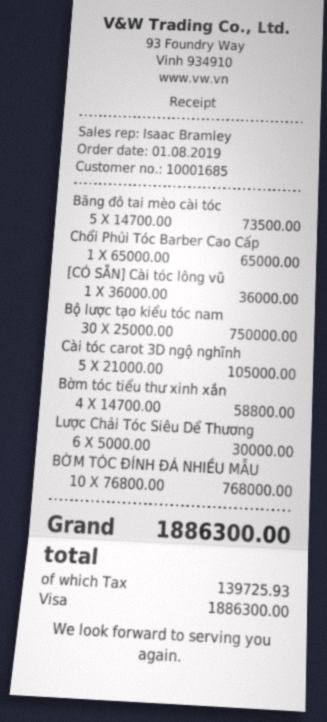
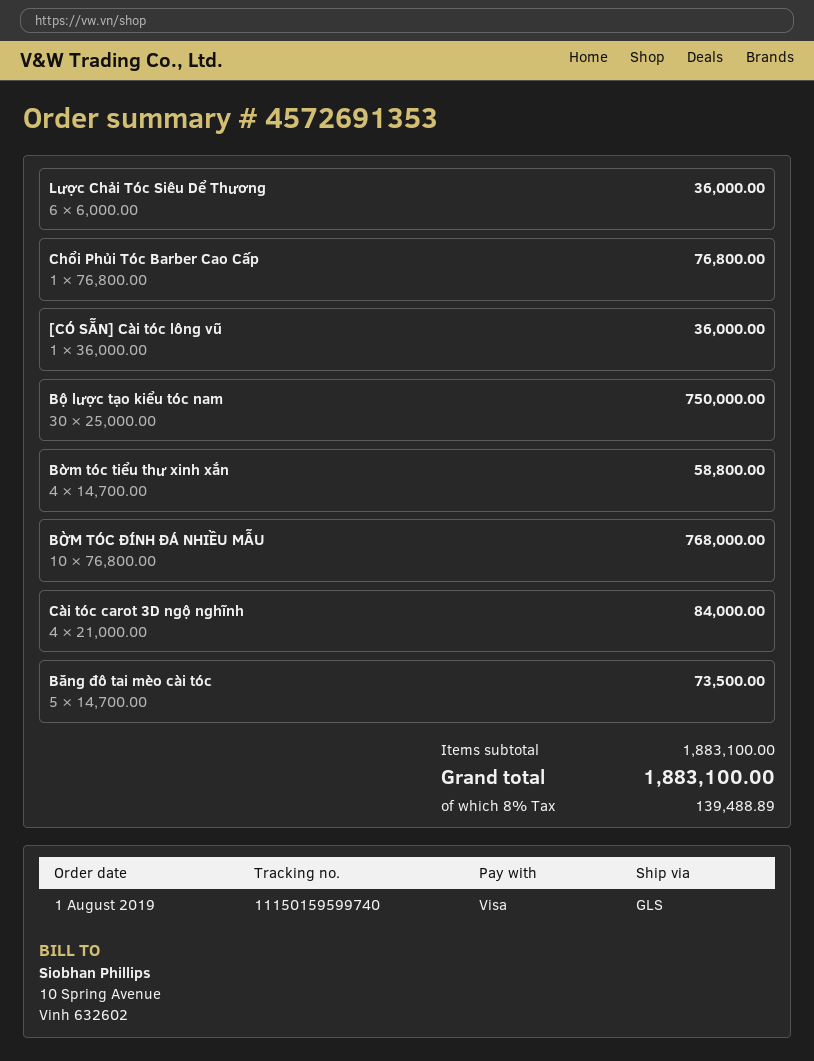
Chổi Phủi Tóc Barber Cao Cấp: 1 x 65000.00 = 65000.00 -> 1 x 76800.00 = 76800.00
Cài tóc carot 3D ngộ nghĩnh: 5 x 21000.00 = 105000.00 -> 4 x 21000.00 = 84000.00
Lược Chải Tóc Siêu Dể Thương: 6 x 5000.00 = 30000.00 -> 6 x 6000.00 = 36000.00
tax: 139725.93 -> 139488.89
total: 1886300.00 -> 1883100.00

